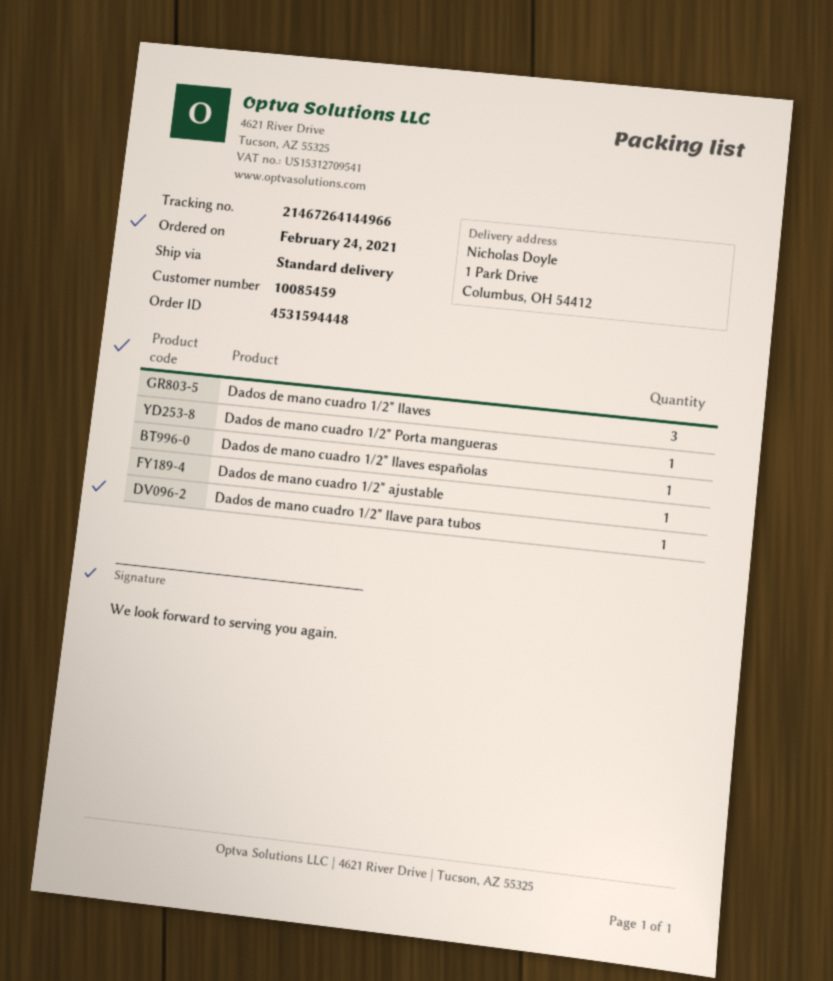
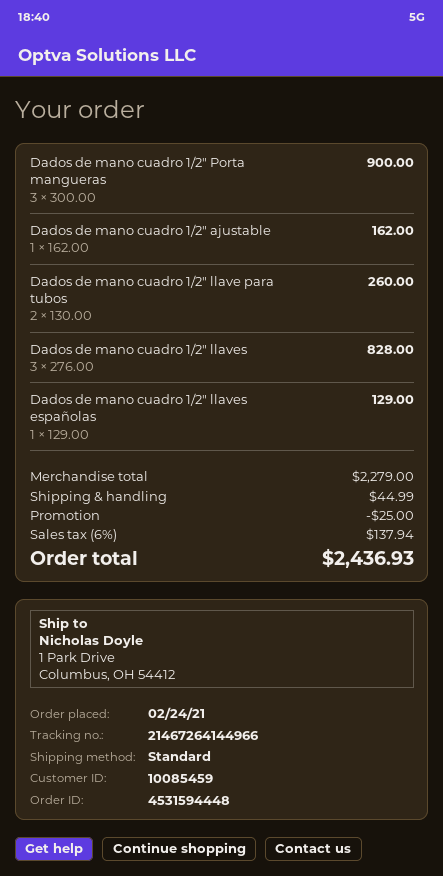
Dados de mano cuadro 1/2" Porta mangueras: 1 -> 3
Dados de mano cuadro 1/2" llave para tubos: 1 -> 2

